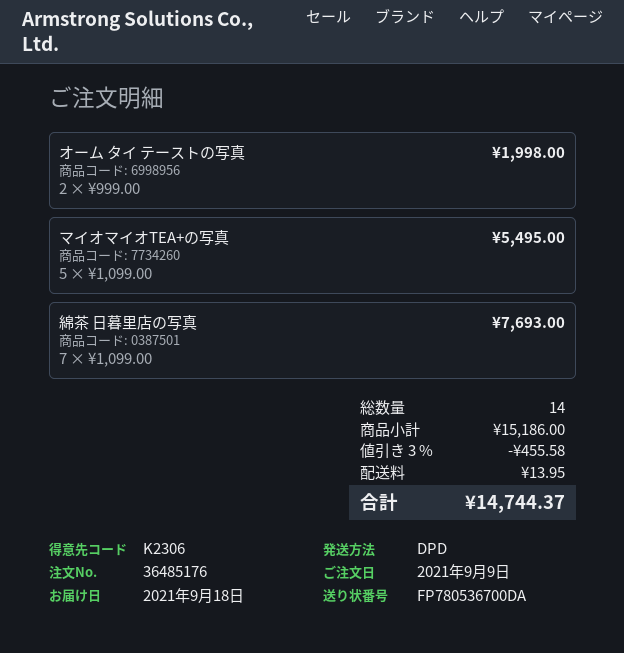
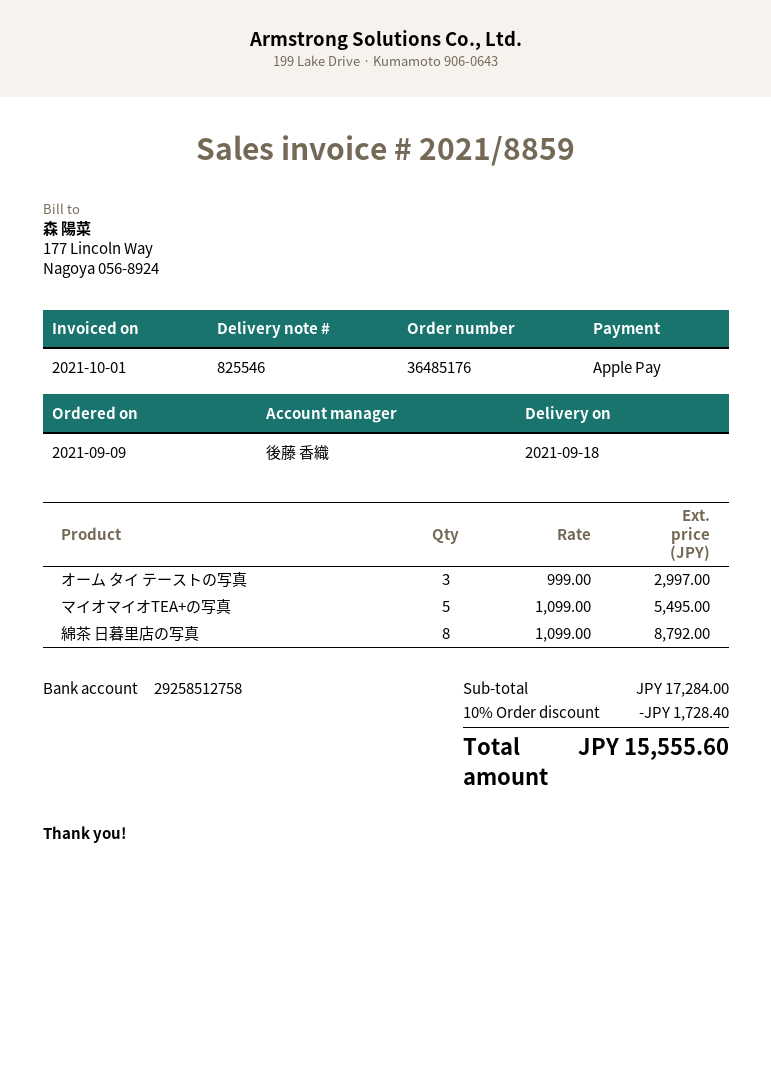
オーム タイ テーストの写真: 2 x 999.00 = 1998.00 -> 3 x 999.00 = 2997.00
綿茶 日暮里店の写真: 7 x 1099.00 = 7693.00 -> 8 x 1099.00 = 8792.00
subtotal: 15186.00 -> 17284.00
discount: 3% = 455.58 -> 10% = 1728.40
shipping: 13.95 -> none
total: 14744.37 -> 15555.60

